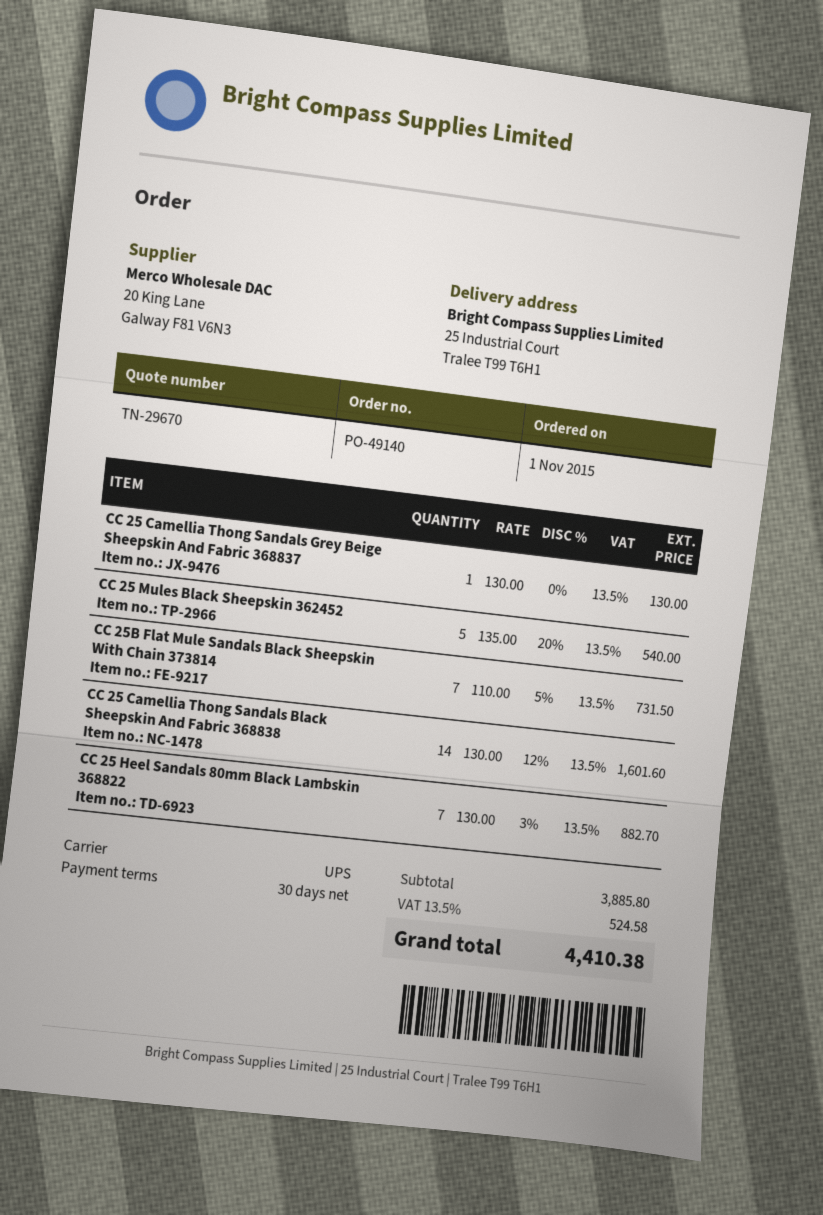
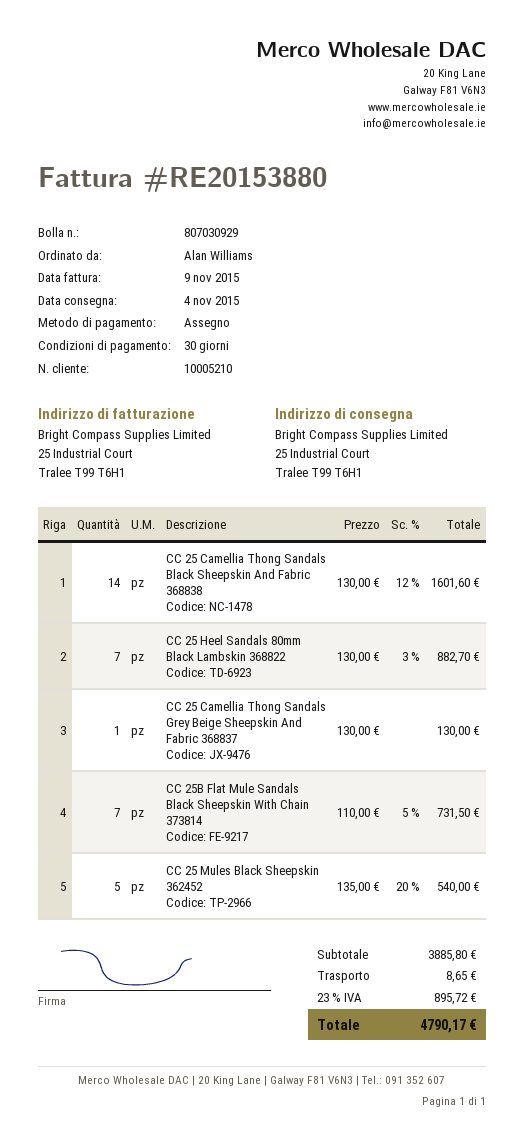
shipping: none -> 8.65
tax: 13.5% = 524.58 -> 23% = 895.72
total: 4410.38 -> 4790.17

